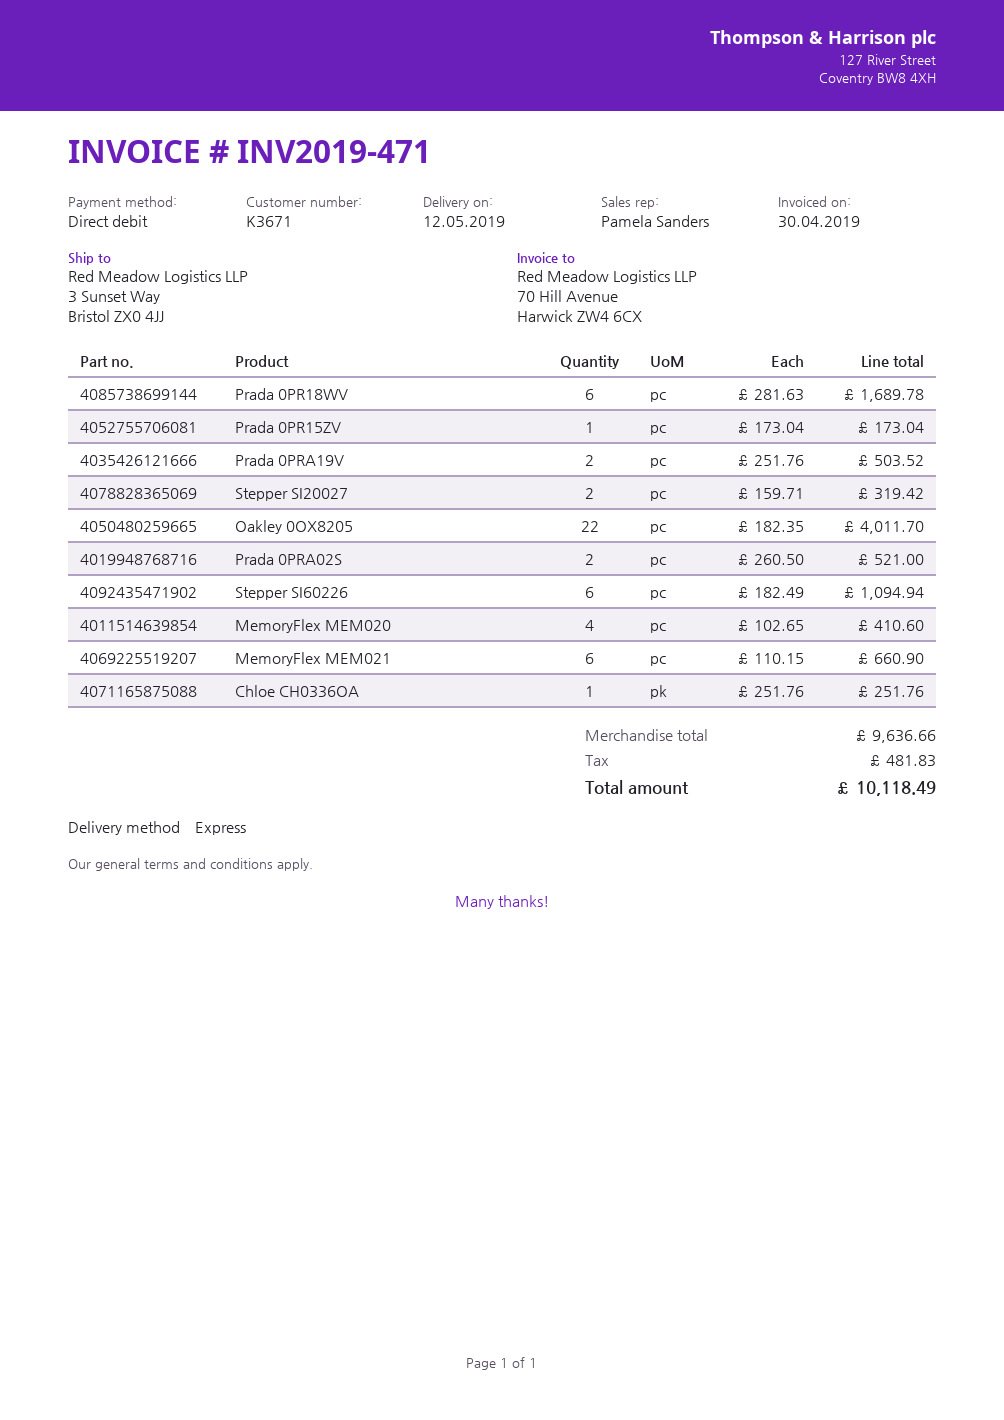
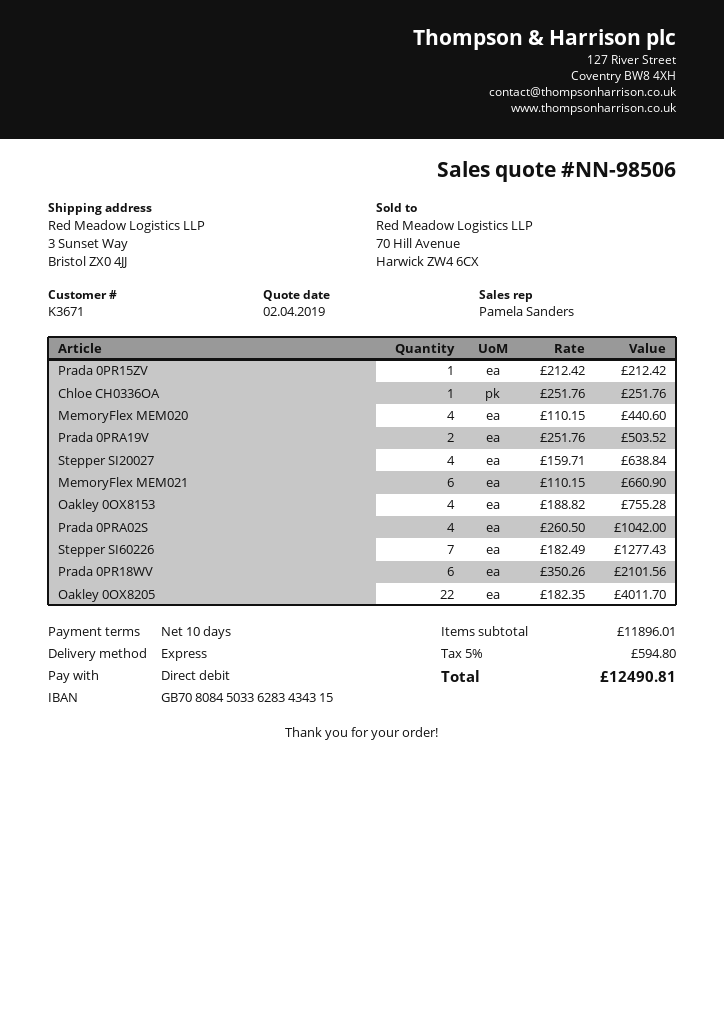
Prada 0PR18WV: 6 x 281.63 = 1689.78 -> 6 x 350.26 = 2101.56
Prada 0PR15ZV: 1 x 173.04 = 173.04 -> 1 x 212.42 = 212.42
Stepper SI20027: 2 x 159.71 = 319.42 -> 4 x 159.71 = 638.84
Prada 0PRA02S: 2 x 260.50 = 521.00 -> 4 x 260.50 = 1042.00
Stepper SI60226: 6 x 182.49 = 1094.94 -> 7 x 182.49 = 1277.43
MemoryFlex MEM020: 4 x 102.65 = 410.60 -> 4 x 110.15 = 440.60
Oakley 0OX8153: none -> 4 x 188.82 = 755.28
subtotal: 9636.66 -> 11896.01
tax: 481.83 -> 594.80
total: 10118.49 -> 12490.81

